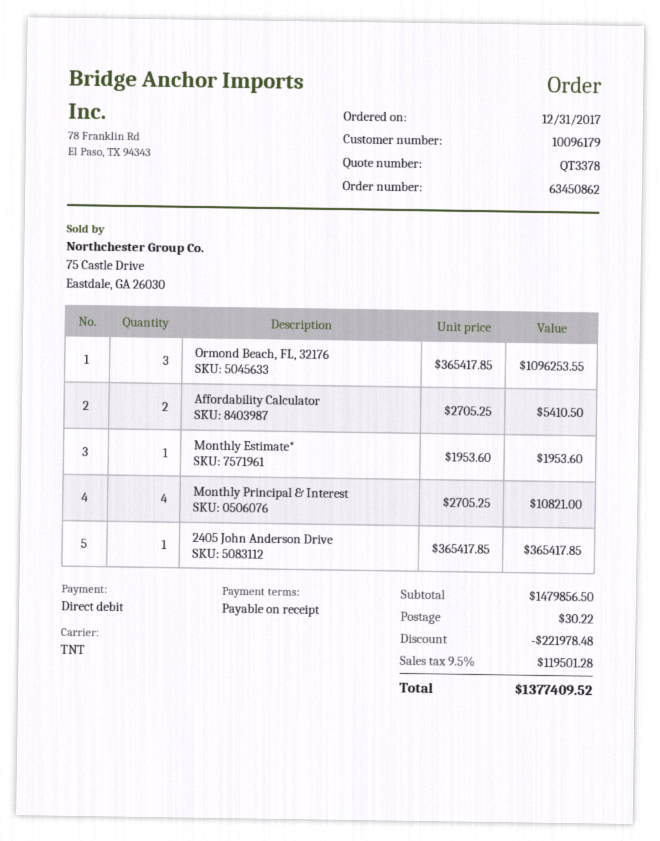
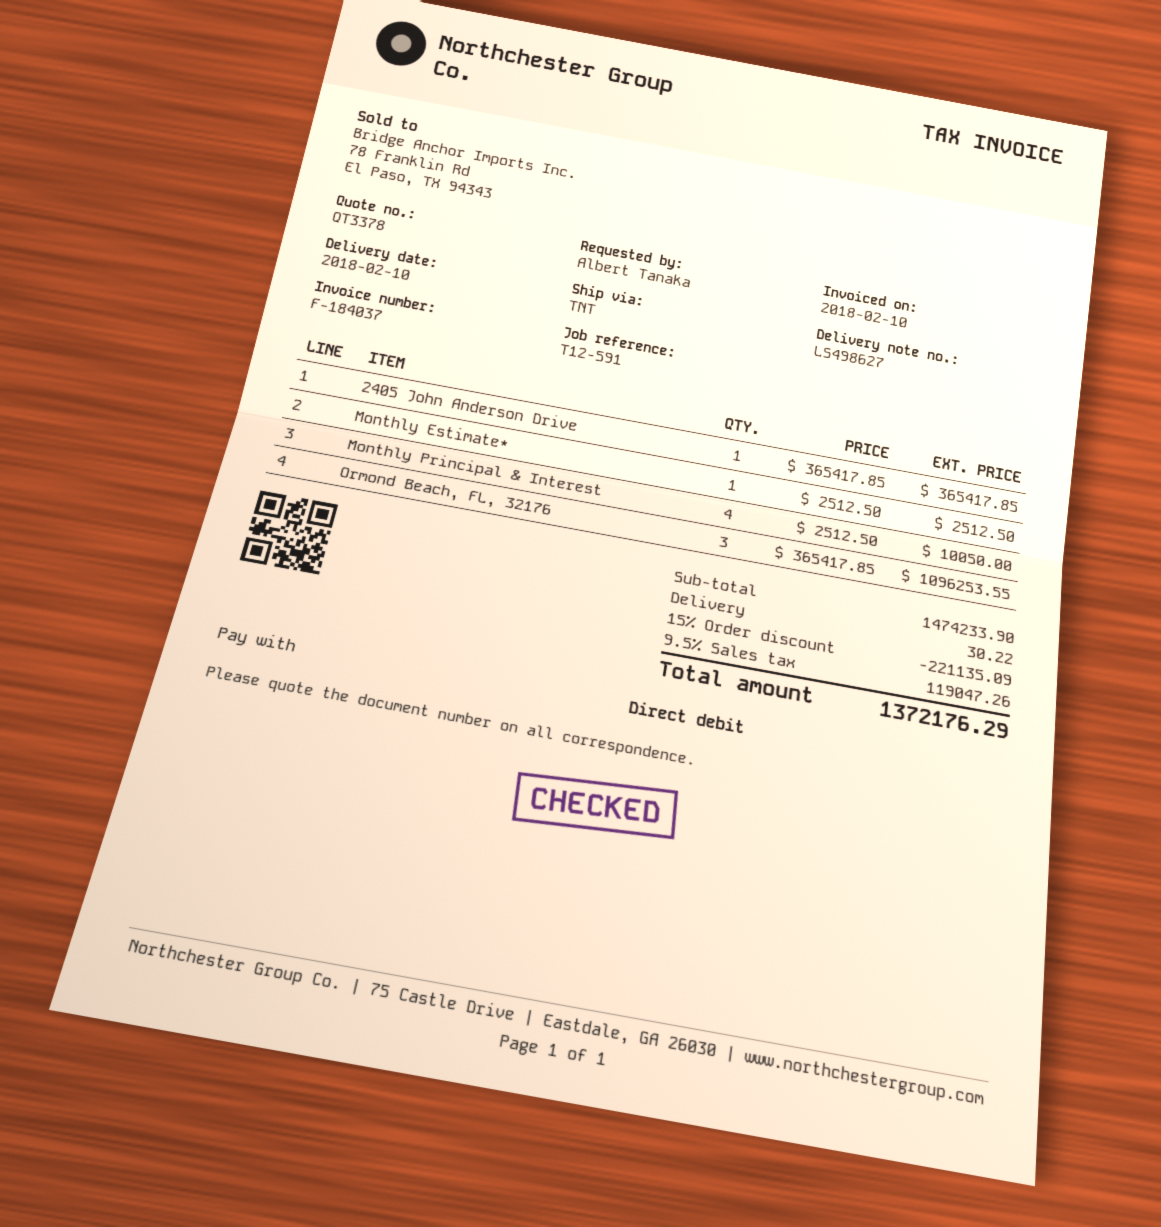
Affordability Calculator: 2 x 2705.25 = 5410.50 -> none
Monthly Estimate*: 1 x 1953.60 = 1953.60 -> 1 x 2512.50 = 2512.50
Monthly Principal & Interest: 4 x 2705.25 = 10821.00 -> 4 x 2512.50 = 10050.00
subtotal: 1479856.50 -> 1474233.90
discount: 221978.48 -> 221135.09
tax: 9.5% = 119501.28 -> 9.5% = 119047.26
total: 1377409.52 -> 1372176.29

